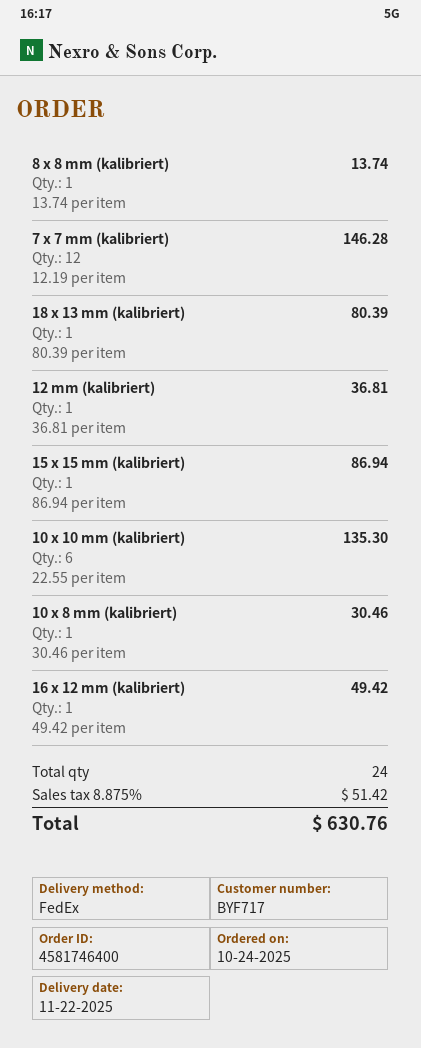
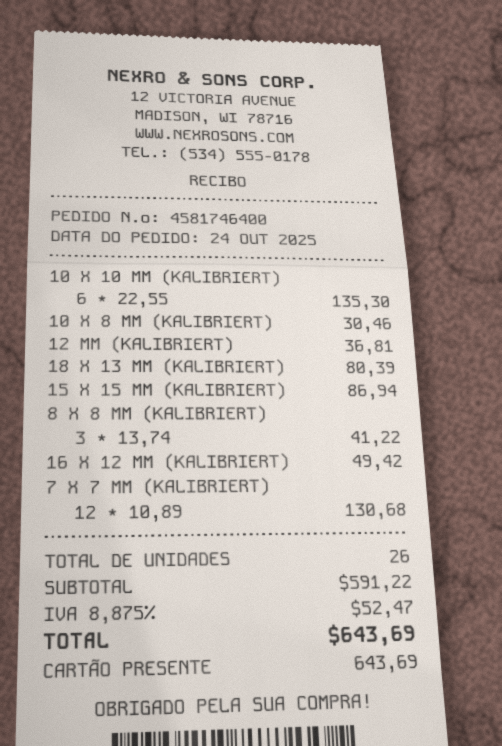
8 x 8 mm (kalibriert): 1 x 13.74 = 13.74 -> 3 x 13.74 = 41.22
7 x 7 mm (kalibriert): 12 x 12.19 = 146.28 -> 12 x 10.89 = 130.68
total quantity: 24 -> 26
tax: 8.875% = 51.42 -> 8.875% = 52.47
total: 630.76 -> 643.69

